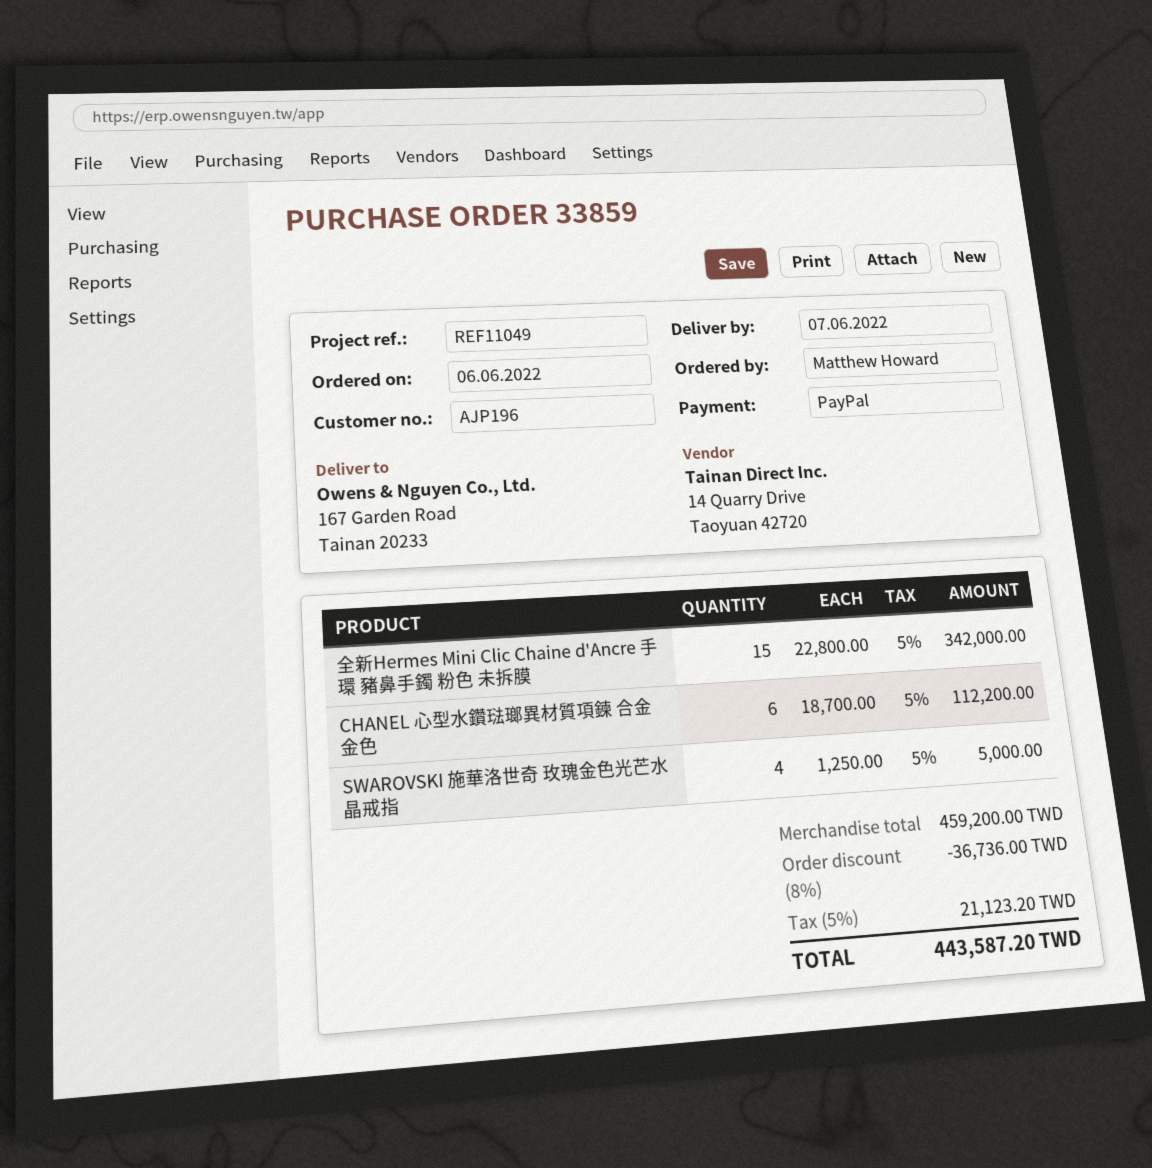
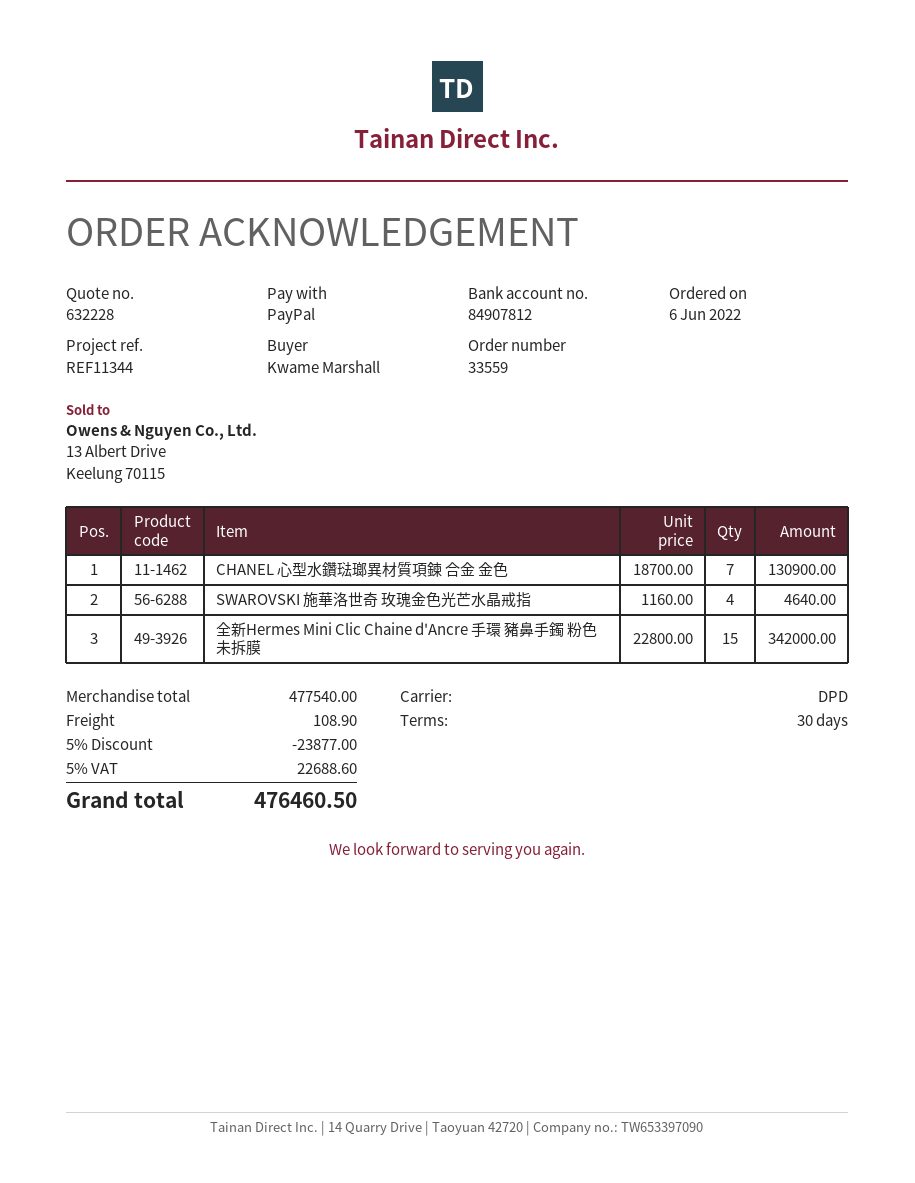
order number: 33859 -> 33559
reference: REF11049 -> REF11344
ordered by: Matthew Howard -> Kwame Marshall
CHANEL 心型水鑽琺瑯異材質項鍊 合金 金色: 6 x 18700.00 = 112200.00 -> 7 x 18700.00 = 130900.00
SWAROVSKI 施華洛世奇 玫瑰金色光芒水晶戒指: 4 x 1250.00 = 5000.00 -> 4 x 1160.00 = 4640.00
subtotal: 459200.00 -> 477540.00
discount: 8% = 36736.00 -> 5% = 23877.00
shipping: none -> 108.90
tax: 5% = 21123.20 -> 5% = 22688.60
total: 443587.20 -> 476460.50

